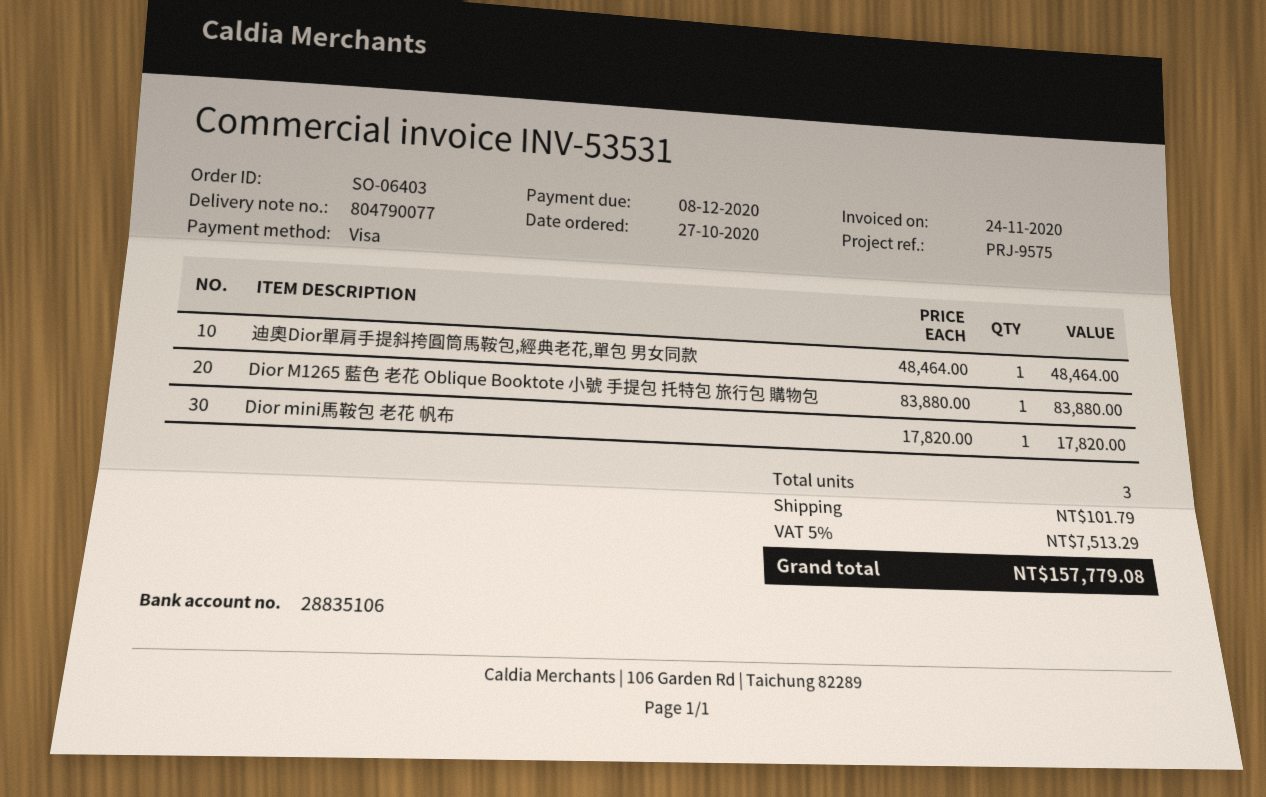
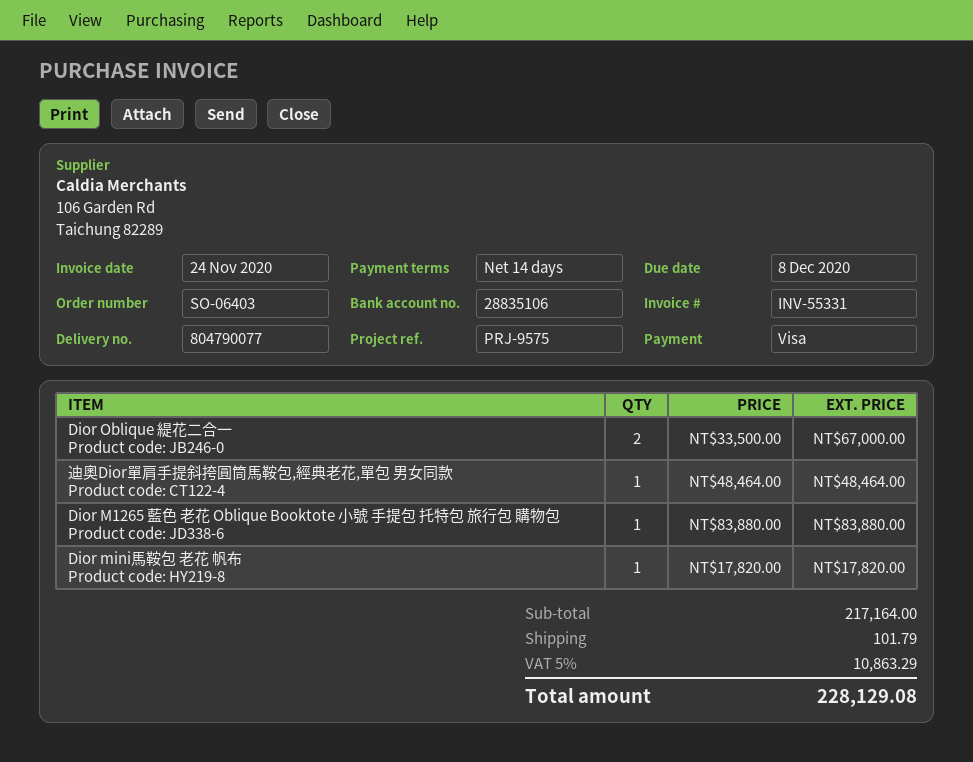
invoice number: INV-53531 -> INV-55331
Dior Oblique 緹花二合一: none -> 2 x 33500.00 = 67000.00
tax: 5% = 7513.29 -> 5% = 10863.29
total: 157779.08 -> 228129.08

